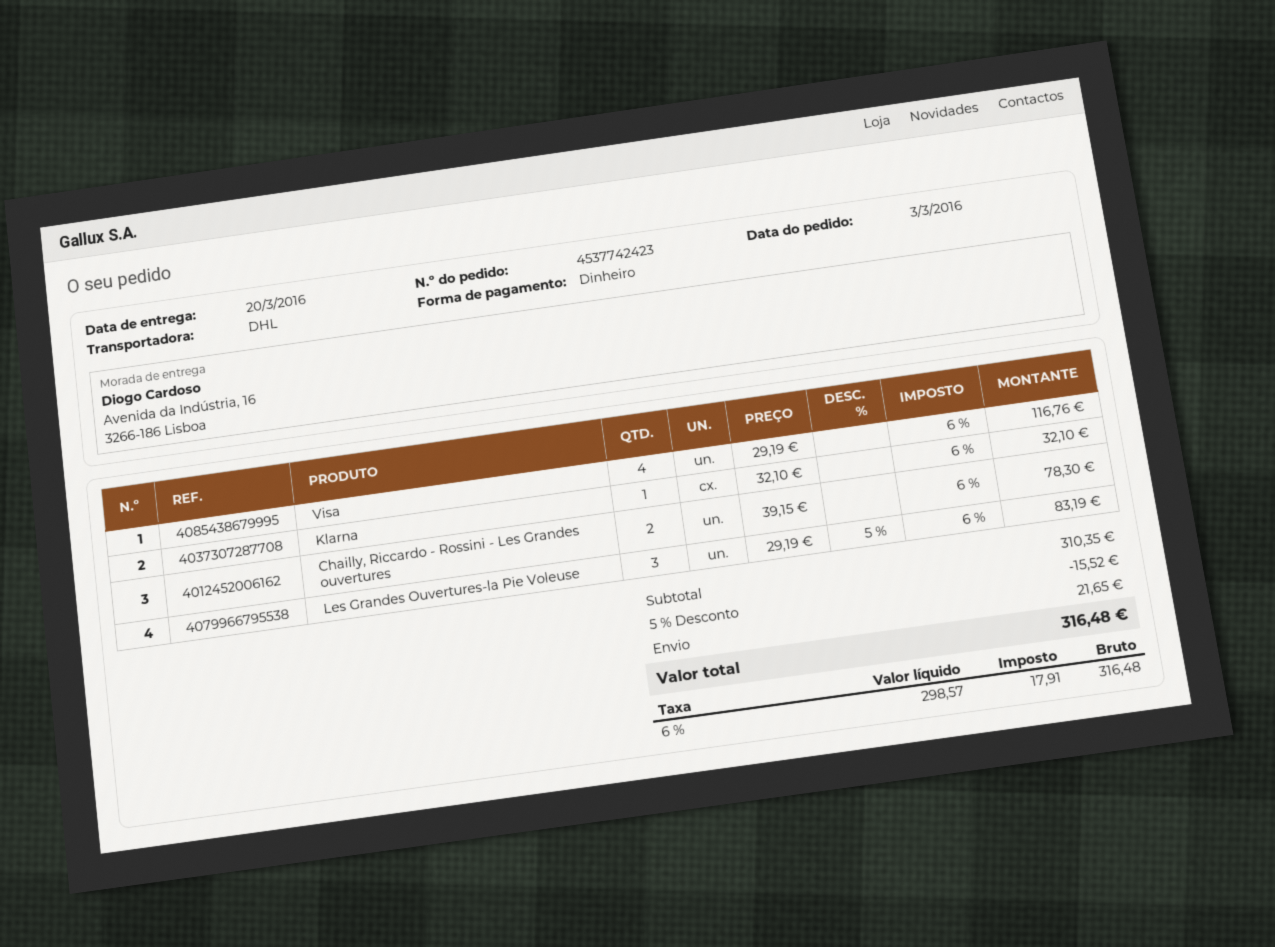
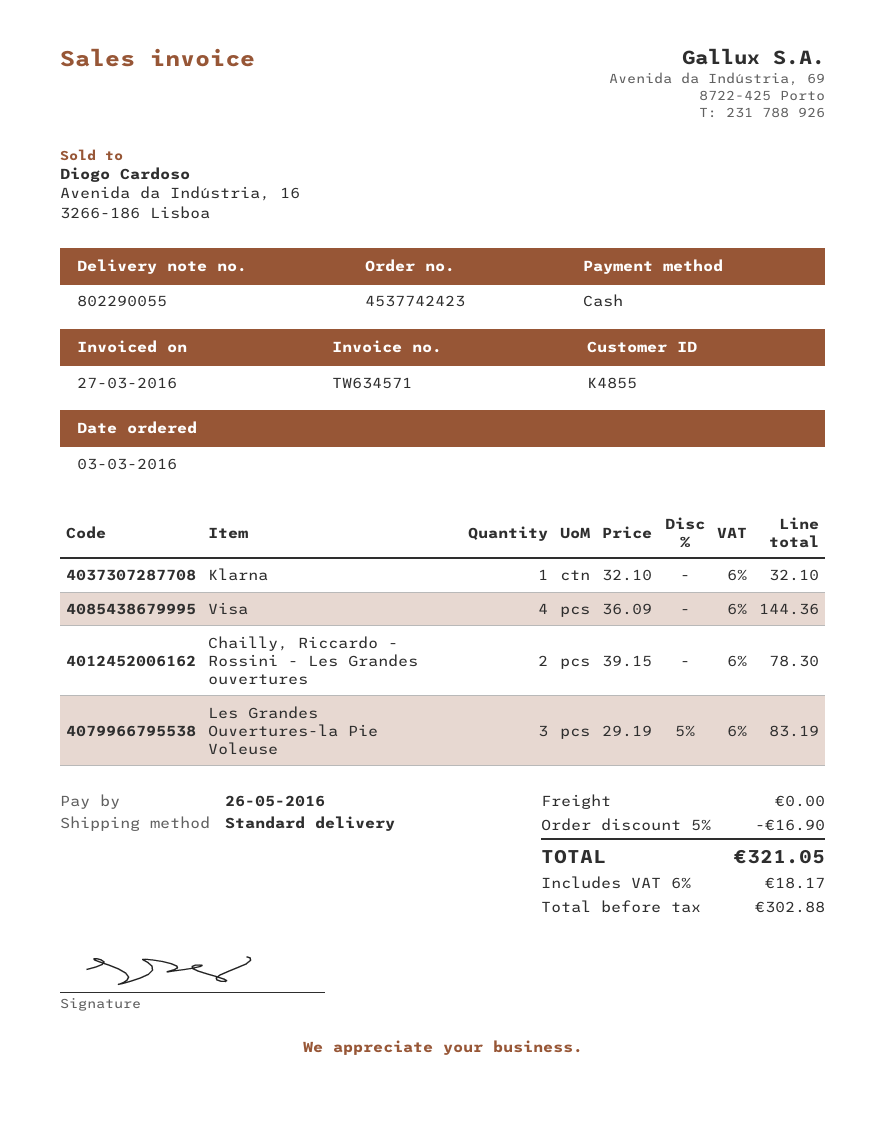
shipping method: DHL -> standard
Visa: 4 x 29.19 = 116.76 -> 4 x 36.09 = 144.36
discount: 5% = 15.52 -> 5% = 16.90
shipping: 21.65 -> 0.00
net: 298.57 -> 302.88
tax: 6% = 17.91 -> 6% = 18.17
total: 316.48 -> 321.05

